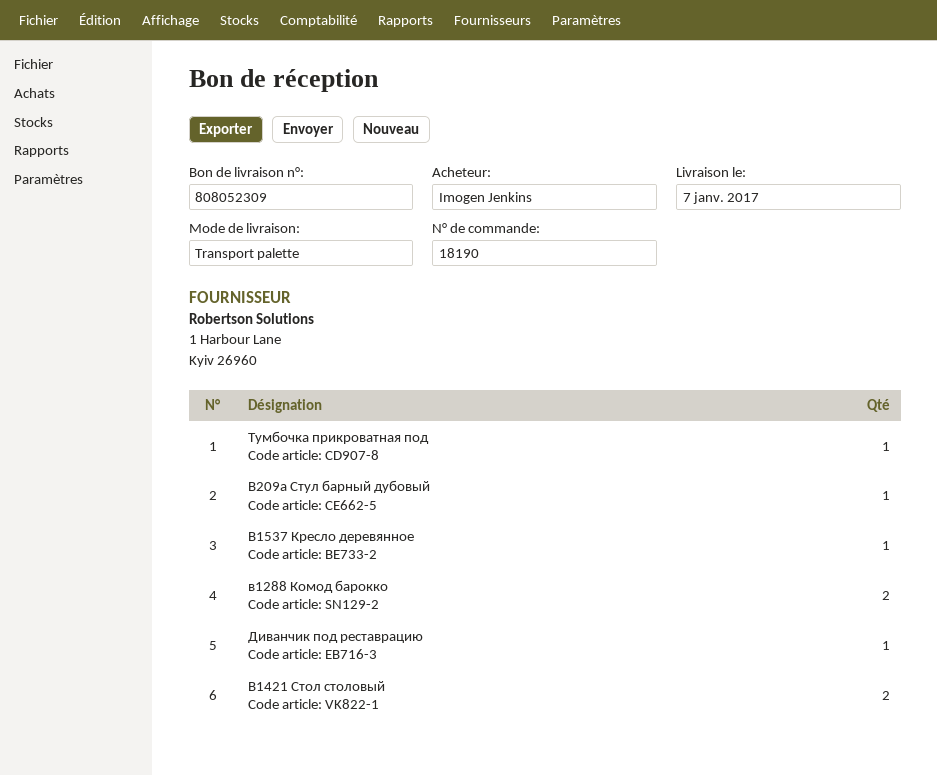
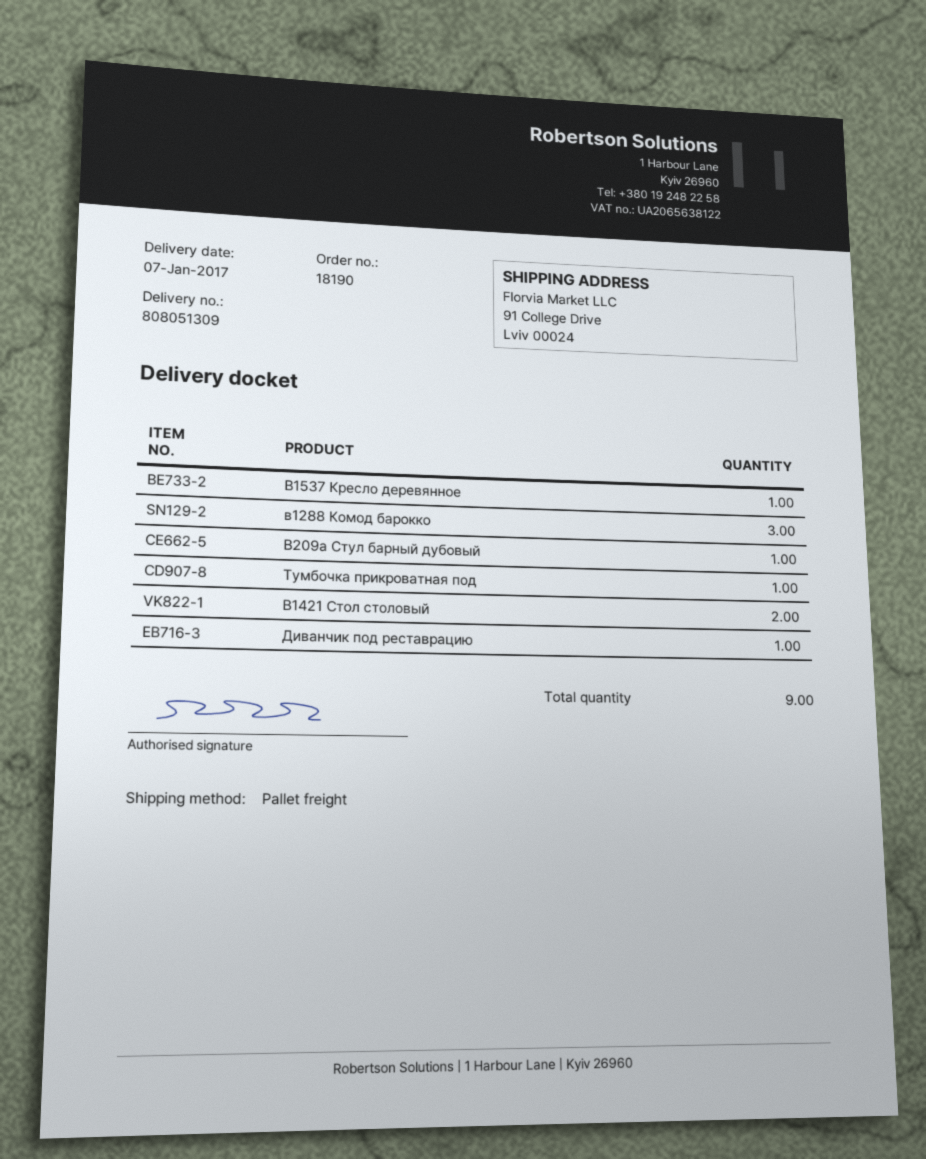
delivery note number: 808052309 -> 808051309
в1288 Комод барокко: 2 -> 3

